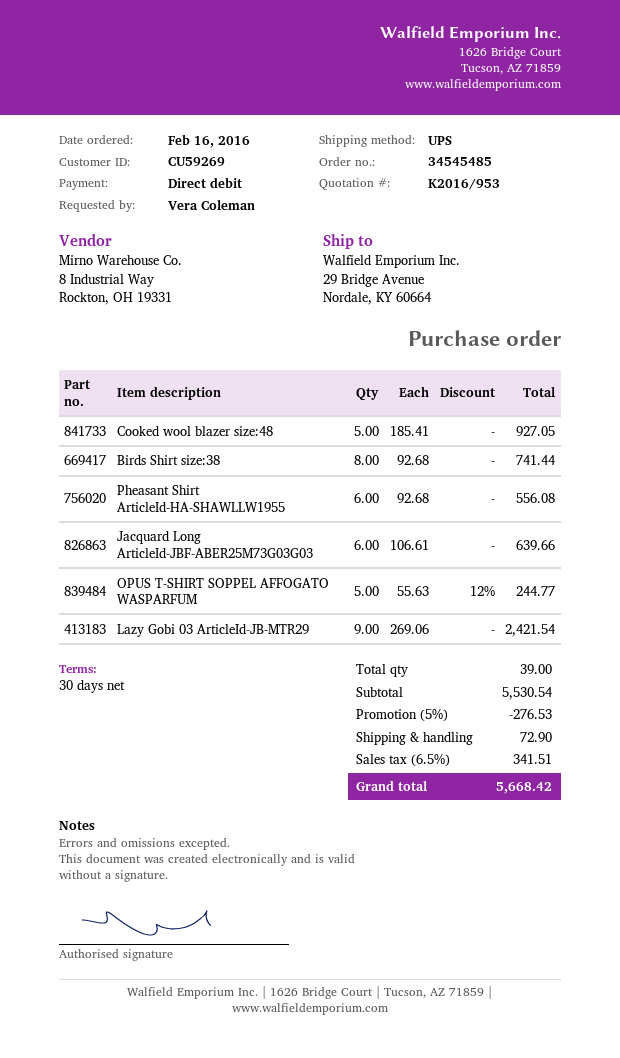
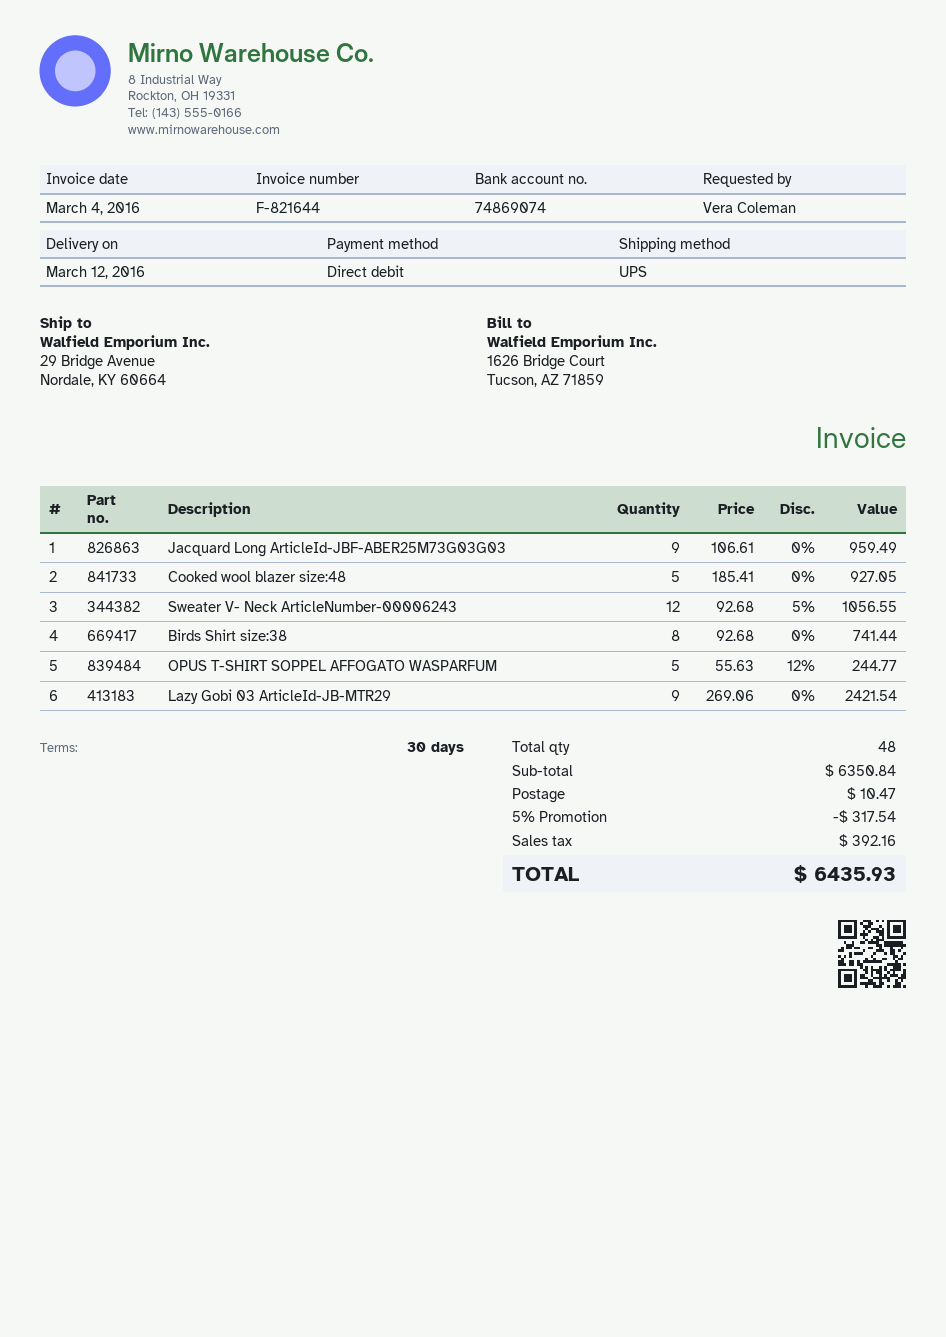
Pheasant Shirt ArticleId-HA-SHAWLLW1955: 6 x 92.68 = 556.08 -> none
Jacquard Long ArticleId-JBF-ABER25M73G03G03: 6 x 106.61 = 639.66 -> 9 x 106.61 = 959.49
Sweater V- Neck ArticleNumber-00006243: none -> 12 x 92.68 - 5% = 1056.55
total quantity: 39 -> 48
subtotal: 5530.54 -> 6350.84
discount: 5% = 276.53 -> 5% = 317.54
shipping: 72.90 -> 10.47
tax: 341.51 -> 392.16
total: 5668.42 -> 6435.93

